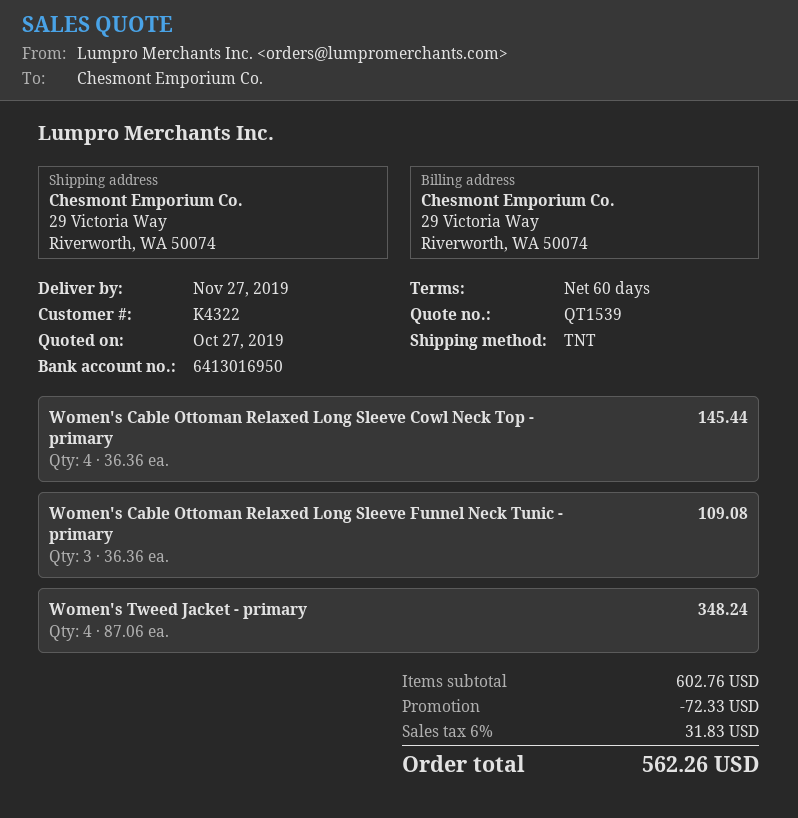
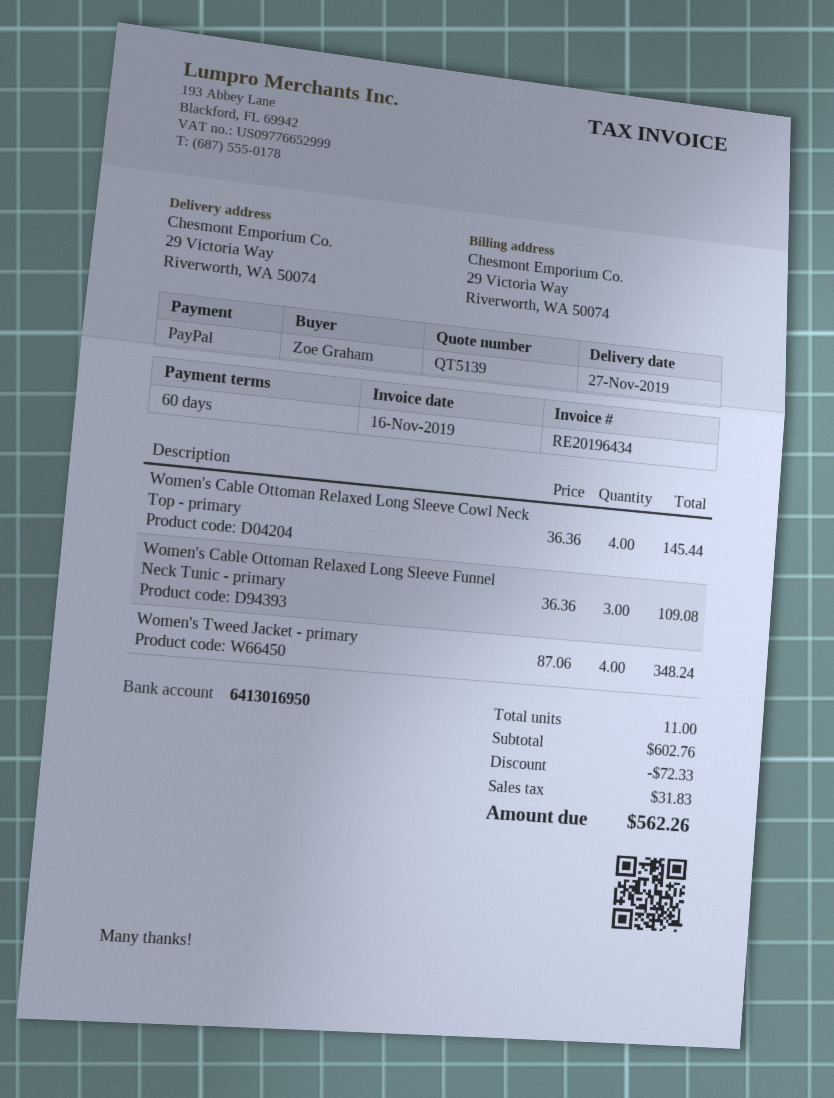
quote number: QT1539 -> QT5139

